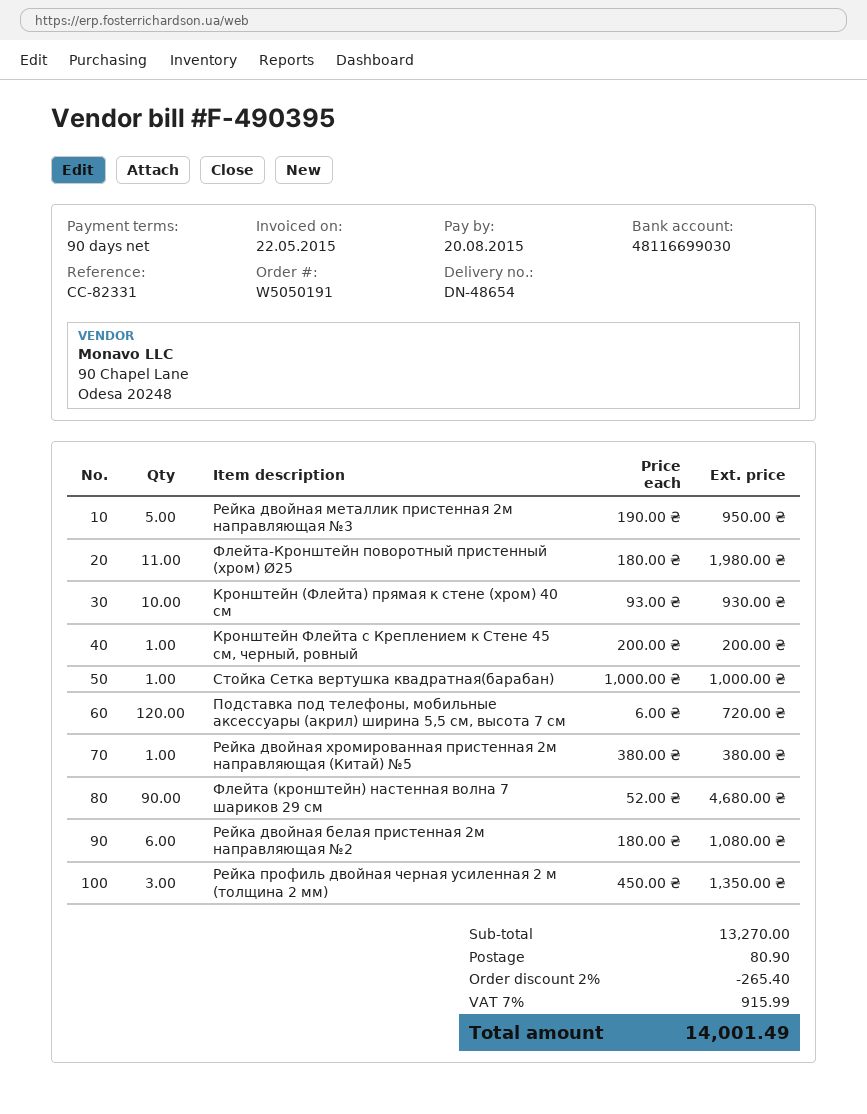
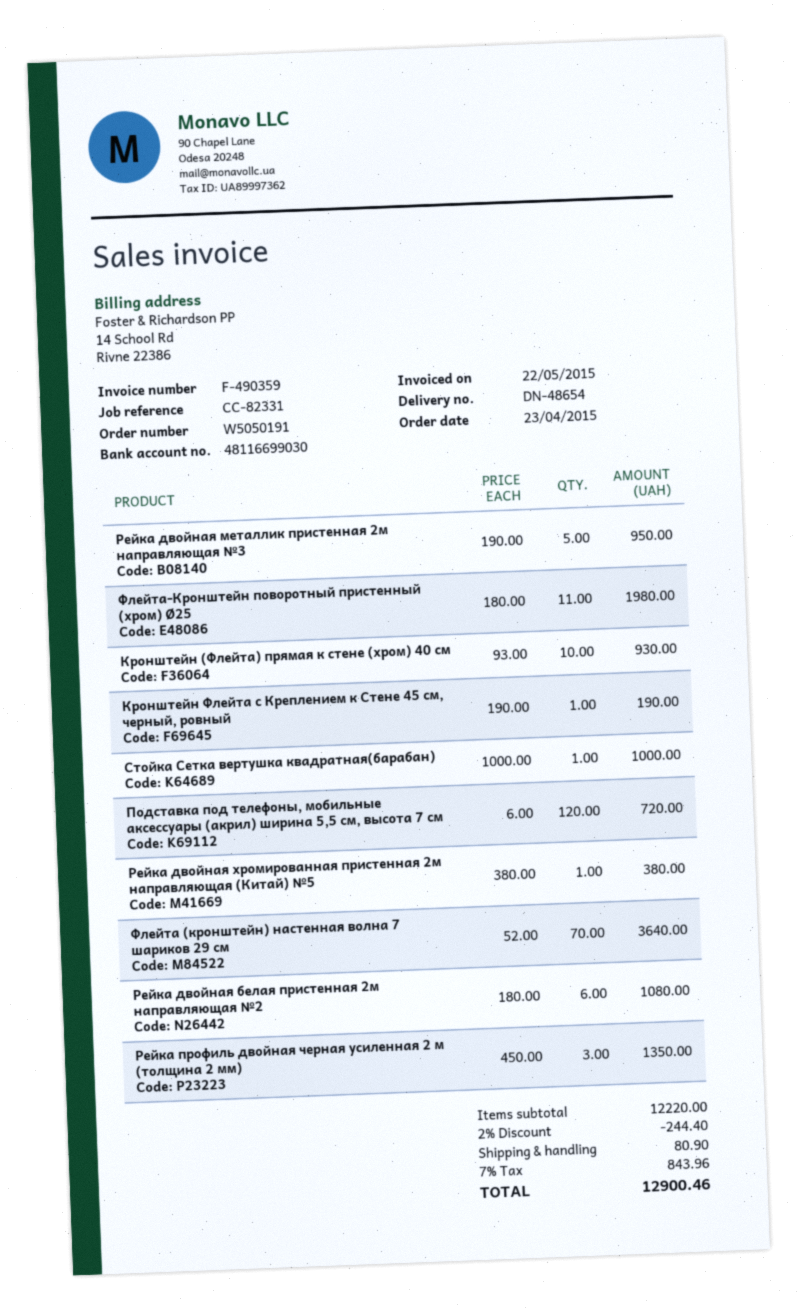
invoice number: F-490395 -> F-490359
Кронштейн Флейта с Креплением к Стене 45 см, черный, ровный: 1 x 200.00 = 200.00 -> 1 x 190.00 = 190.00
Флейта (кронштейн) настенная волна 7 шариков 29 см: 90 x 52.00 = 4680.00 -> 70 x 52.00 = 3640.00
subtotal: 13270.00 -> 12220.00
discount: 2% = 265.40 -> 2% = 244.40
tax: 7% = 915.99 -> 7% = 843.96
total: 14001.49 -> 12900.46

